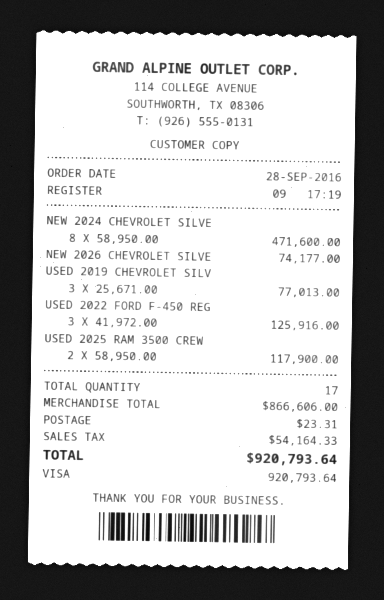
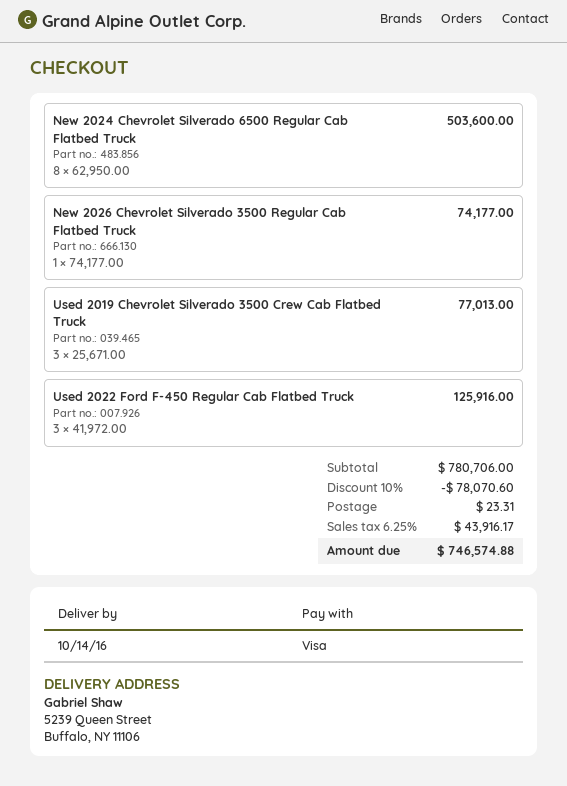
NEW 2024 CHEVROLET SILVE: 8 x 58950.00 = 471600.00 -> 8 x 62950.00 = 503600.00
USED 2025 RAM 3500 CREW: 2 x 58950.00 = 117900.00 -> none
subtotal: 866606.00 -> 780706.00
discount: none -> 10% = 78070.60
tax: 54164.33 -> 43916.17
total: 920793.64 -> 746574.88

